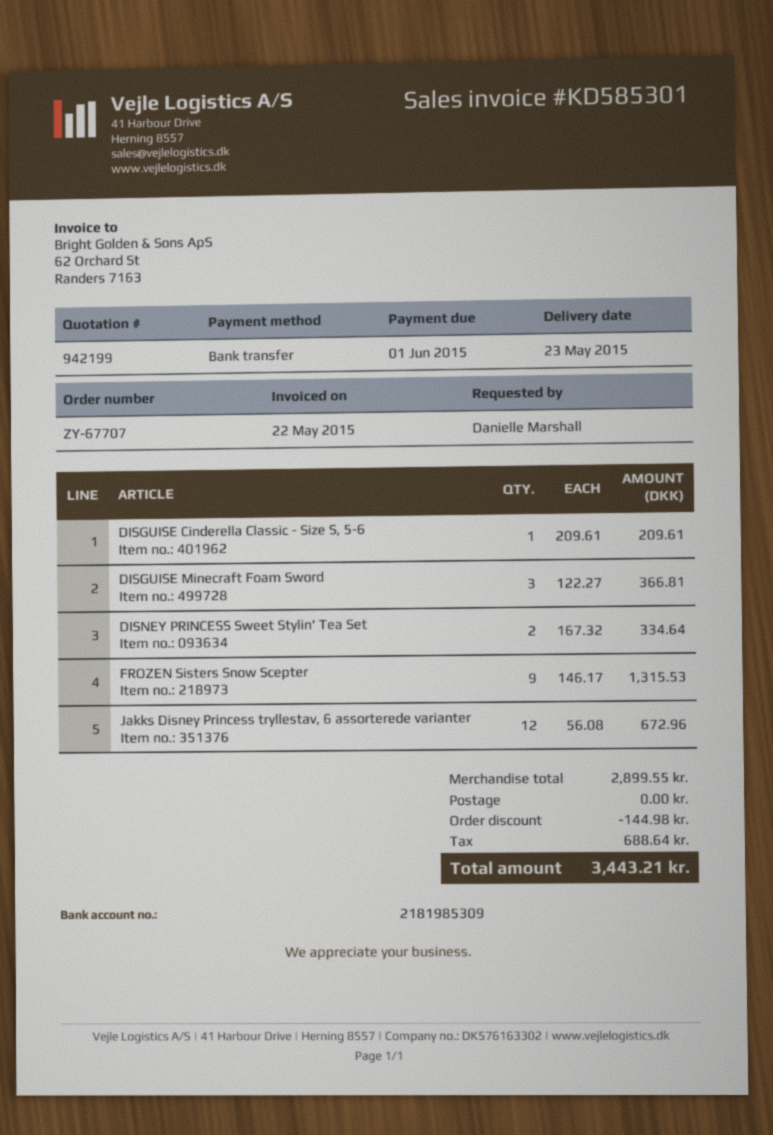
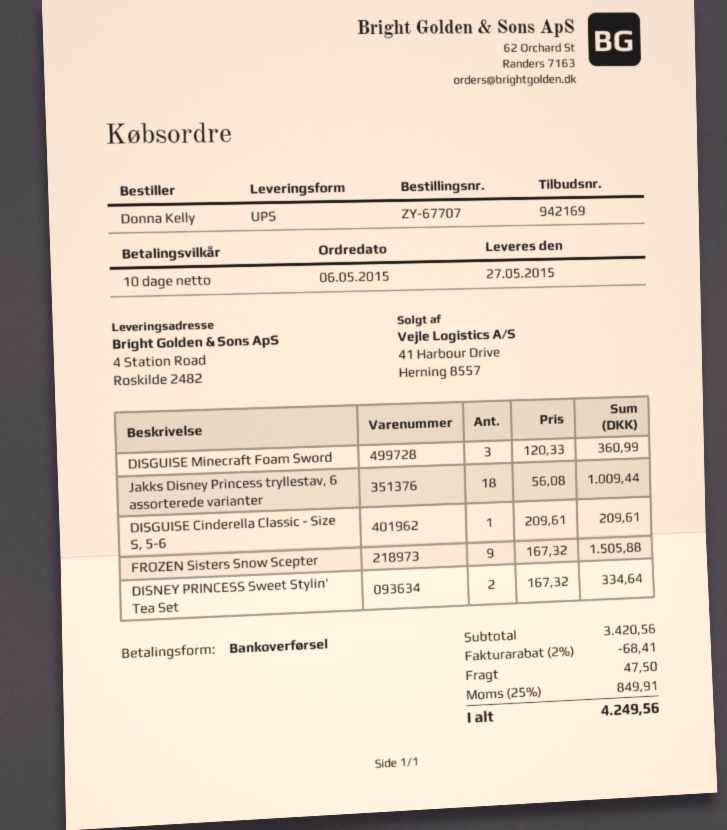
quote number: 942199 -> 942169
delivery date: 2015-05-23 -> 2015-05-27
ordered by: Danielle Marshall -> Donna Kelly
DISGUISE Minecraft Foam Sword: 3 x 122.27 = 366.81 -> 3 x 120.33 = 360.99
FROZEN Sisters Snow Scepter: 9 x 146.17 = 1315.53 -> 9 x 167.32 = 1505.88
Jakks Disney Princess tryllestav, 6 assorterede varianter: 12 x 56.08 = 672.96 -> 18 x 56.08 = 1009.44
subtotal: 2899.55 -> 3420.56
discount: 144.98 -> 68.41
shipping: 0.00 -> 47.50
tax: 688.64 -> 849.91
total: 3443.21 -> 4249.56

